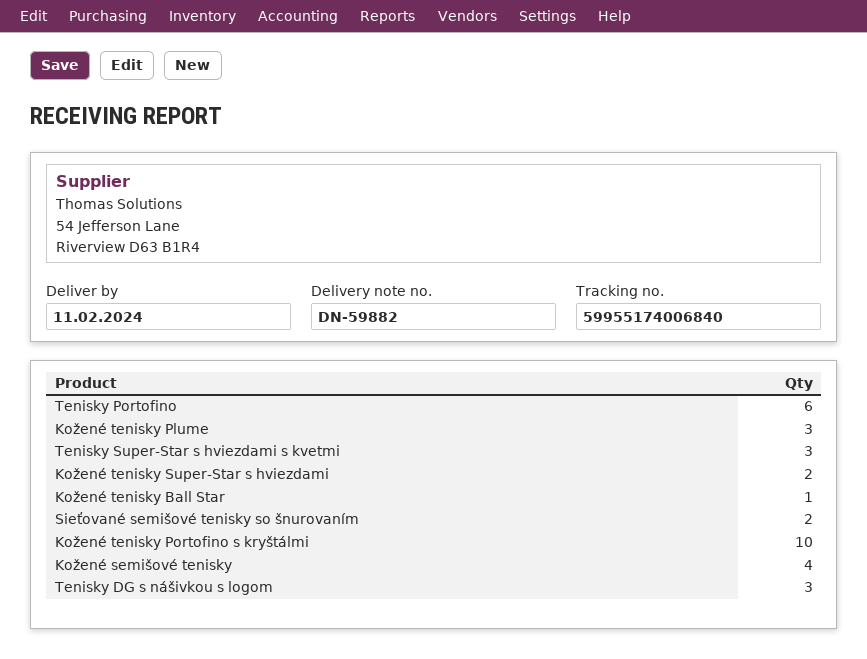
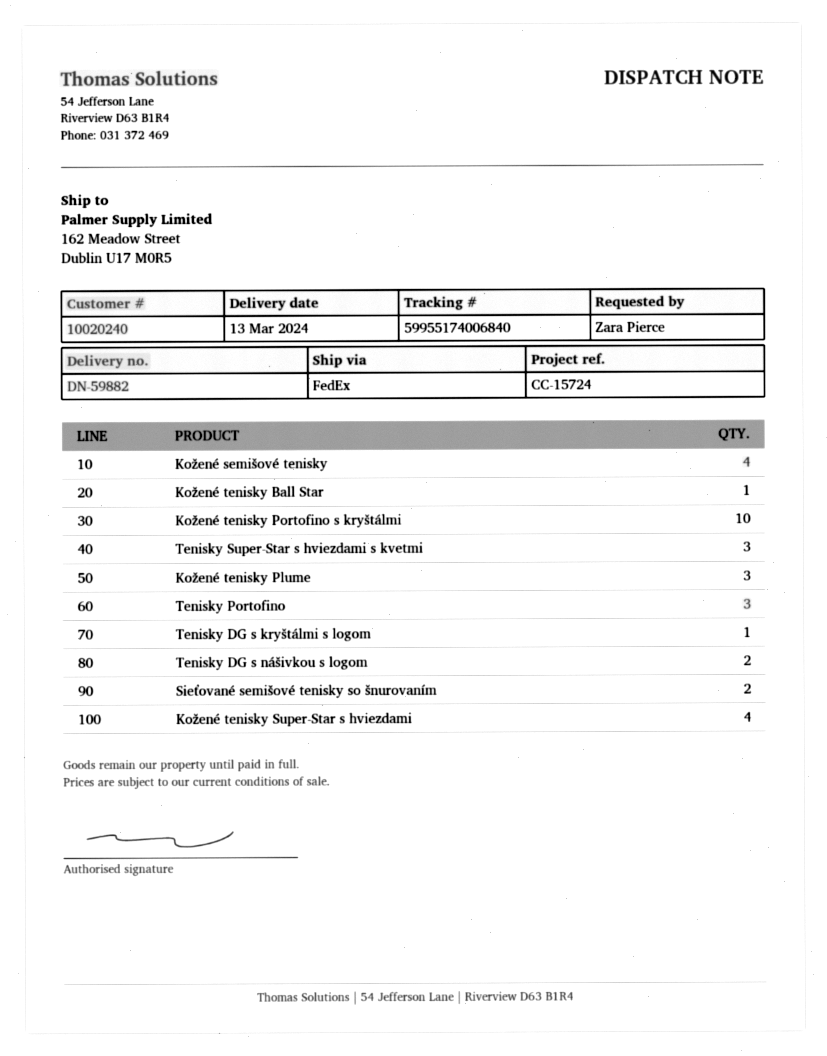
delivery date: 2024-02-11 -> 2024-03-13
Tenisky Portofino: 6 -> 3
Kožené tenisky Super-Star s hviezdami: 2 -> 4
Tenisky DG s nášivkou s logom: 3 -> 2
Tenisky DG s kryštálmi s logom: none -> 1

